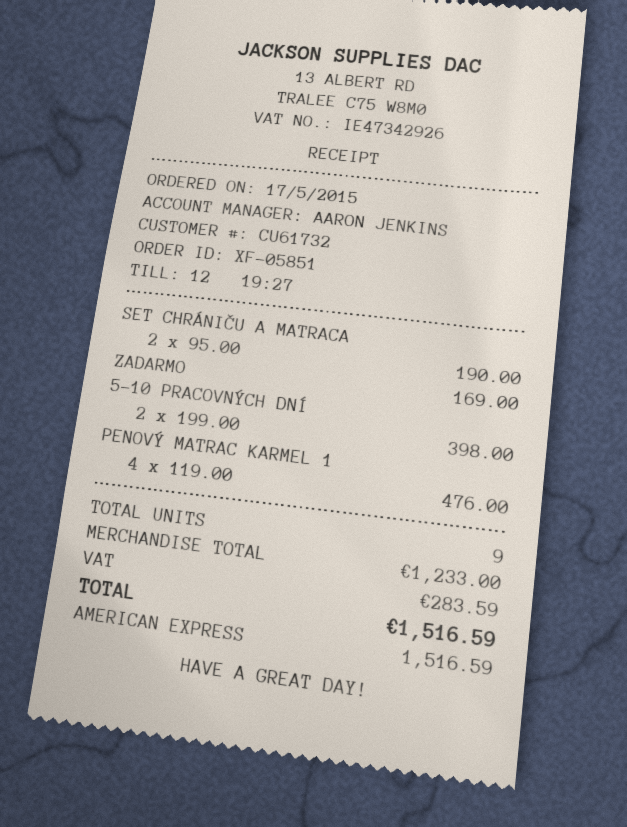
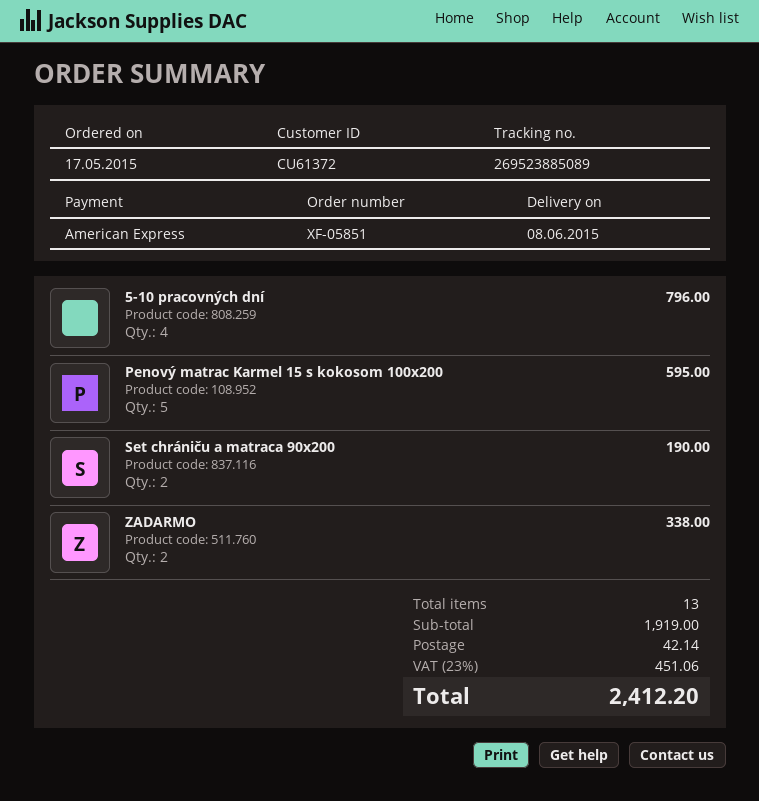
customer number: CU61732 -> CU61372
ZADARMO: 1 for 169.00 -> 2 for 338.00
5-10 PRACOVNÝCH DNÍ: 2 for 398.00 -> 4 for 796.00
PENOVÝ MATRAC KARMEL 1: 4 for 476.00 -> 5 for 595.00
total quantity: 9 -> 13
subtotal: 1233.00 -> 1919.00
shipping: none -> 42.14
tax: 283.59 -> 451.06
total: 1516.59 -> 2412.20

